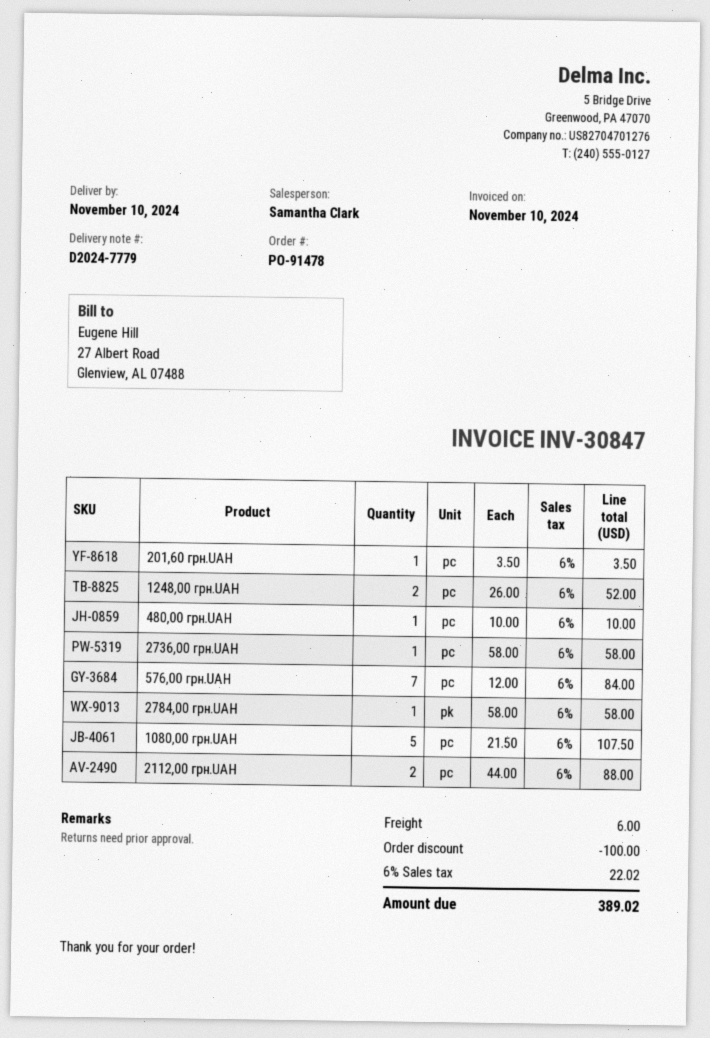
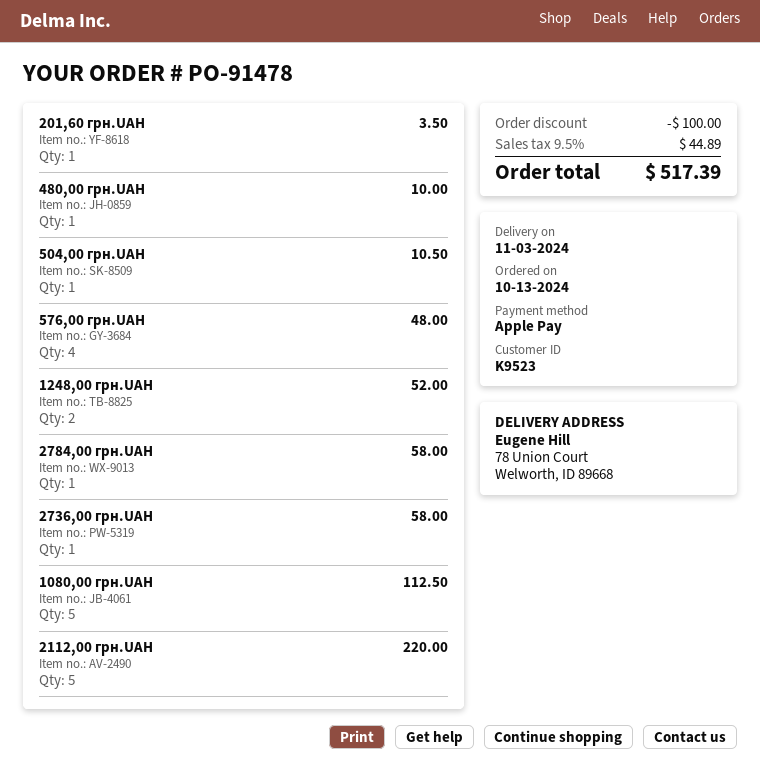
delivery date: 2024-11-10 -> 2024-11-03
576,00 грн.UAH: 7 for 84.00 -> 4 for 48.00
1080,00 грн.UAH: 5 for 107.50 -> 5 for 112.50
2112,00 грн.UAH: 2 for 88.00 -> 5 for 220.00
504,00 грн.UAH: none -> 1 for 10.50
shipping: 6.00 -> none
tax: 6% = 22.02 -> 9.5% = 44.89
total: 389.02 -> 517.39

